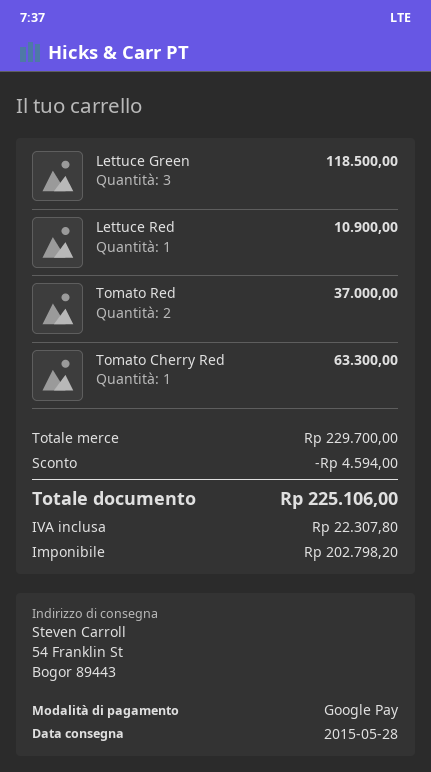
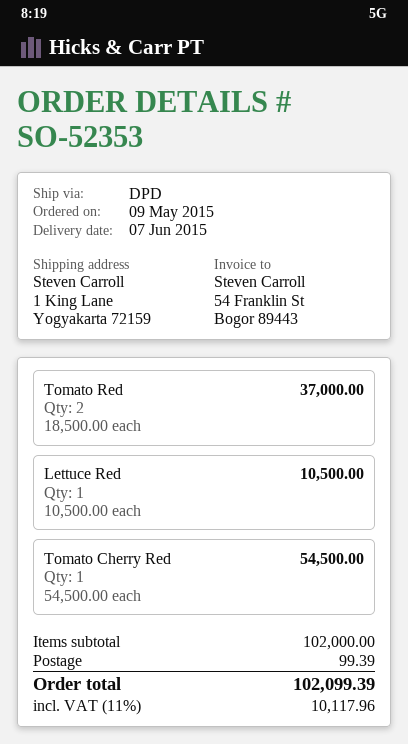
delivery date: 2015-05-28 -> 2015-06-07
ship to: 54 Franklin St, Bogor 89443 -> 1 King Lane, Yogyakarta 72159
Lettuce Green: 3 for 118500.00 -> none
Lettuce Red: 1 for 10900.00 -> 1 for 10500.00
Tomato Cherry Red: 1 for 63300.00 -> 1 for 54500.00
subtotal: 229700.00 -> 102000.00
discount: 4594.00 -> none
shipping: none -> 99.39
tax: 22307.80 -> 10117.96
total: 225106.00 -> 102099.39

